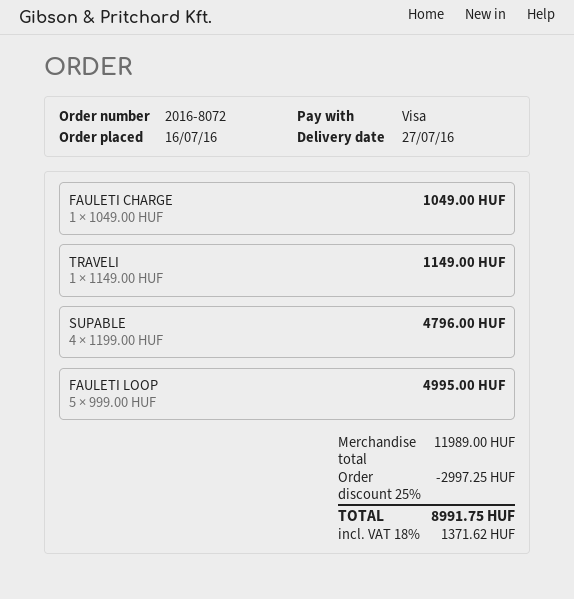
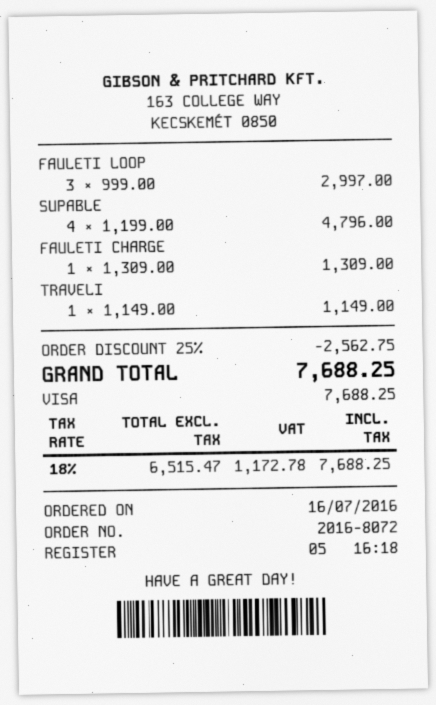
FAULETI CHARGE: 1 x 1049.00 = 1049.00 -> 1 x 1309.00 = 1309.00
FAULETI LOOP: 5 x 999.00 = 4995.00 -> 3 x 999.00 = 2997.00
discount: 25% = 2997.25 -> 25% = 2562.75
tax: 18% = 1371.62 -> 18% = 1172.78
total: 8991.75 -> 7688.25

